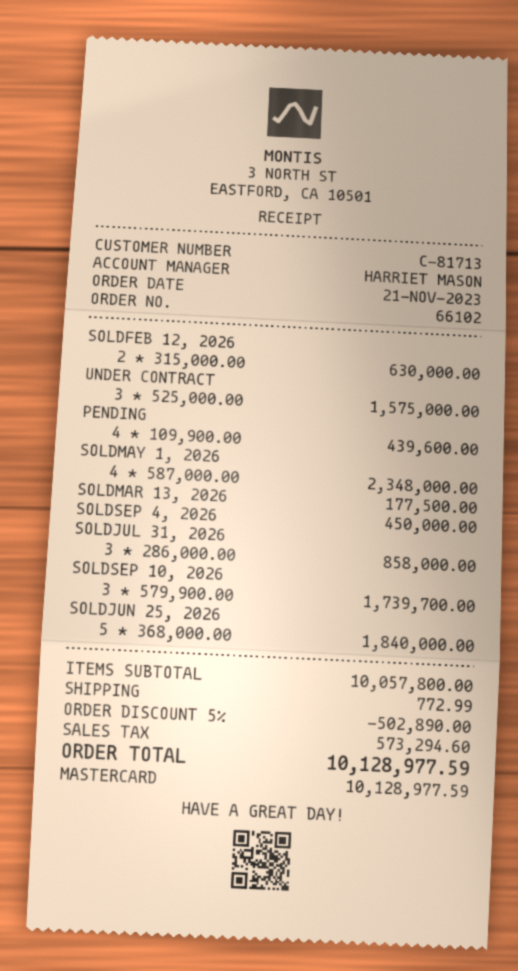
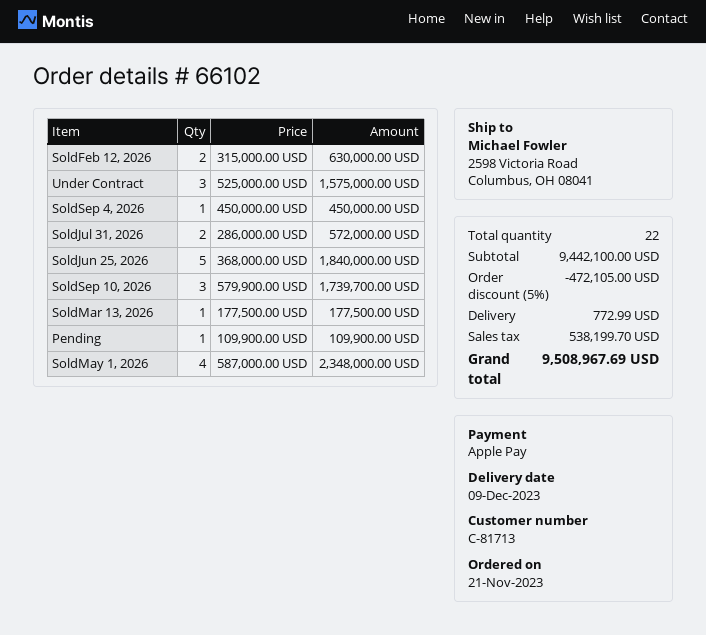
payment method: Mastercard -> Apple Pay
PENDING: 4 x 109900.00 = 439600.00 -> 1 x 109900.00 = 109900.00
SOLDJUL 31, 2026: 3 x 286000.00 = 858000.00 -> 2 x 286000.00 = 572000.00
subtotal: 10057800.00 -> 9442100.00
discount: 5% = 502890.00 -> 5% = 472105.00
tax: 573294.60 -> 538199.70
total: 10128977.59 -> 9508967.69

